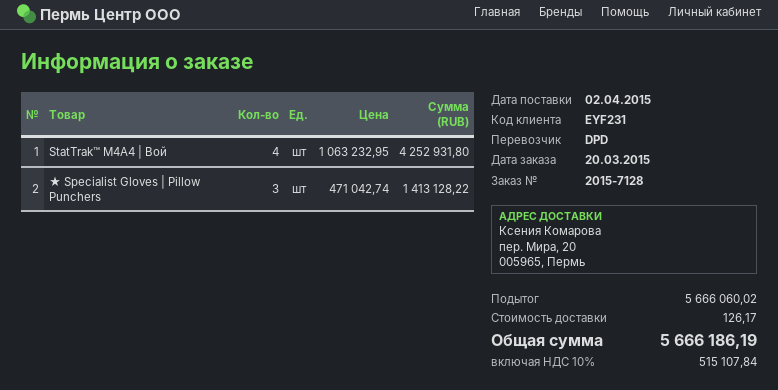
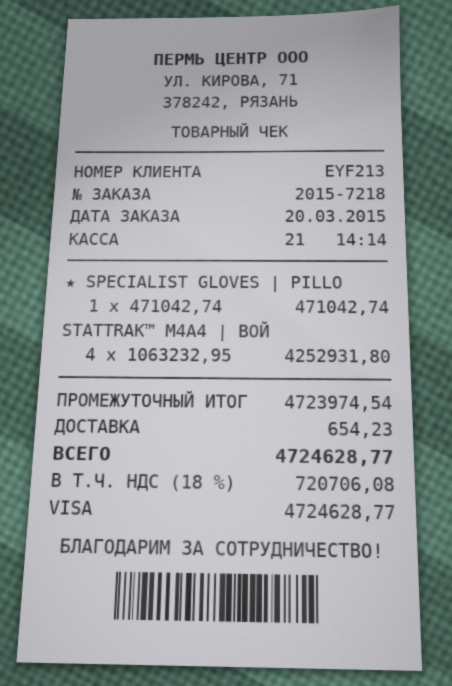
order number: 2015-7128 -> 2015-7218
customer number: EYF231 -> EYF213
★ Specialist Gloves | Pillow Punchers: 3 x 471042.74 = 1413128.22 -> 1 x 471042.74 = 471042.74
subtotal: 5666060.02 -> 4723974.54
shipping: 126.17 -> 654.23
tax: 10% = 515107.84 -> 18% = 720706.08
total: 5666186.19 -> 4724628.77

